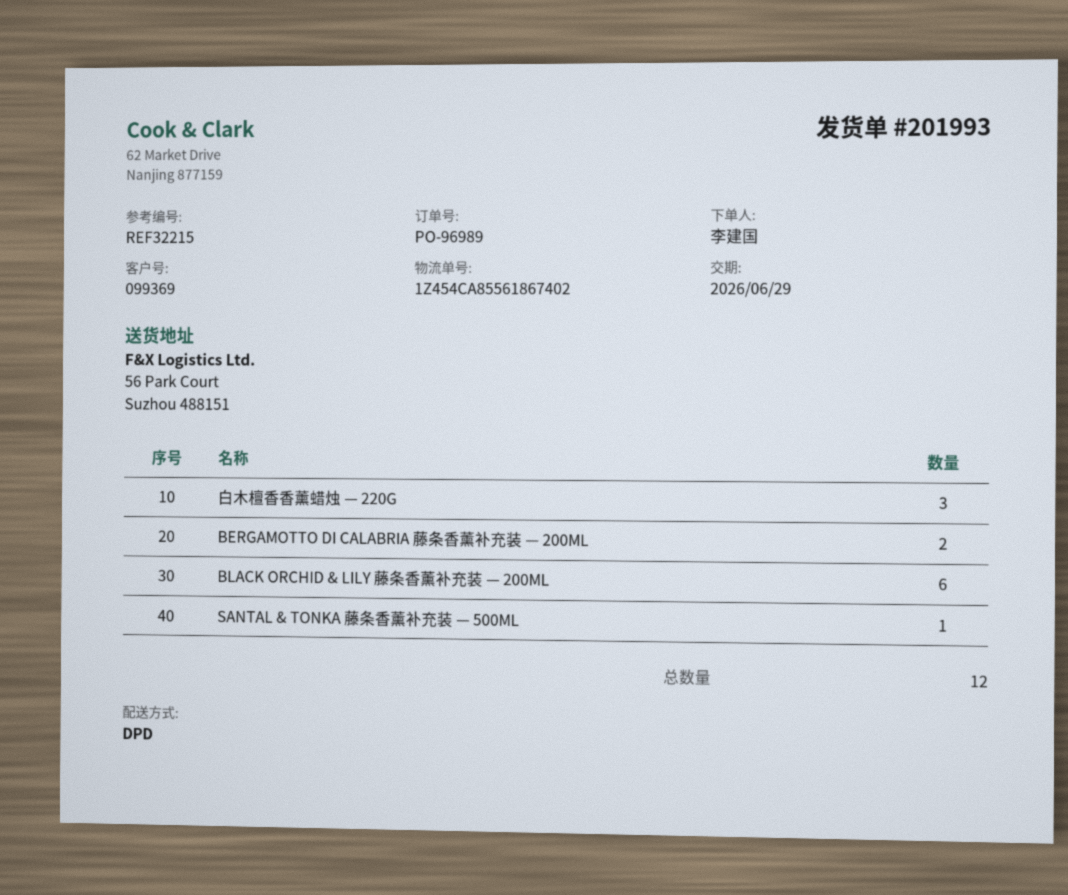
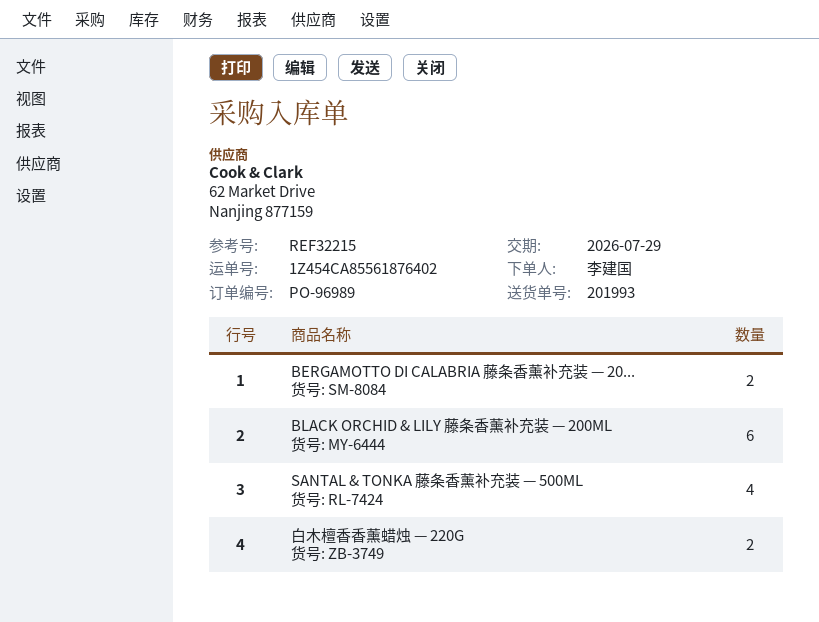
delivery date: 2026-06-29 -> 2026-07-29
tracking number: 1Z454CA85561867402 -> 1Z454CA85561876402
白木檀香香薰蜡烛 — 220G: 3 -> 2
SANTAL & TONKA 藤条香薰补充装 — 500ML: 1 -> 4

